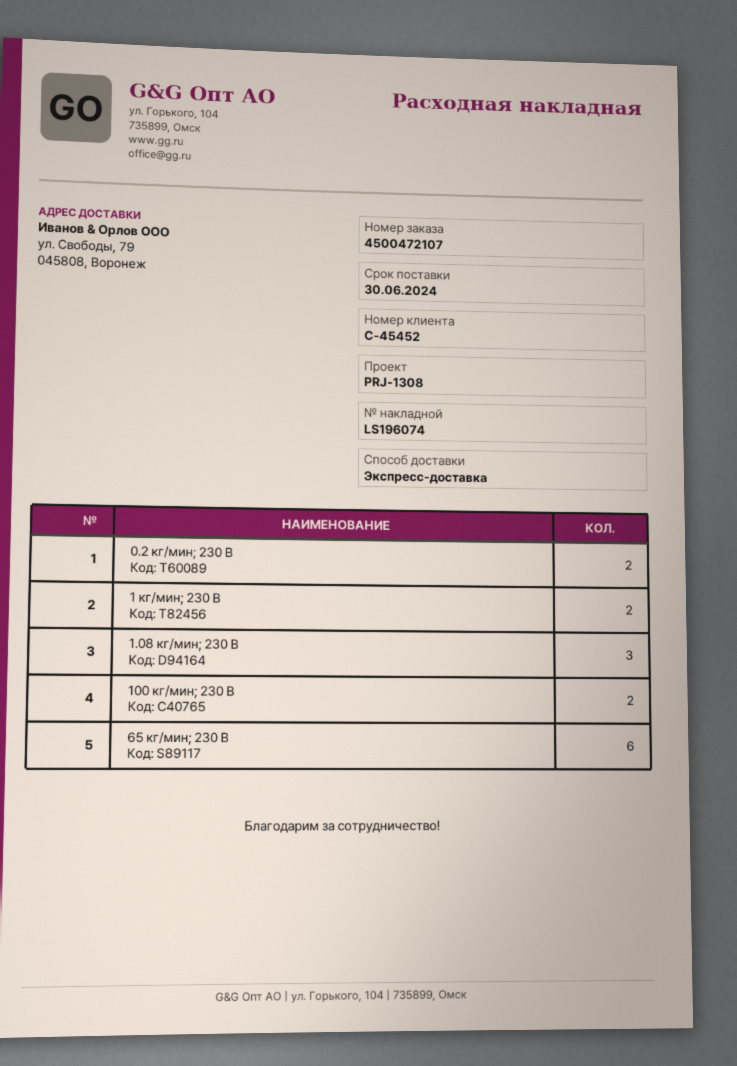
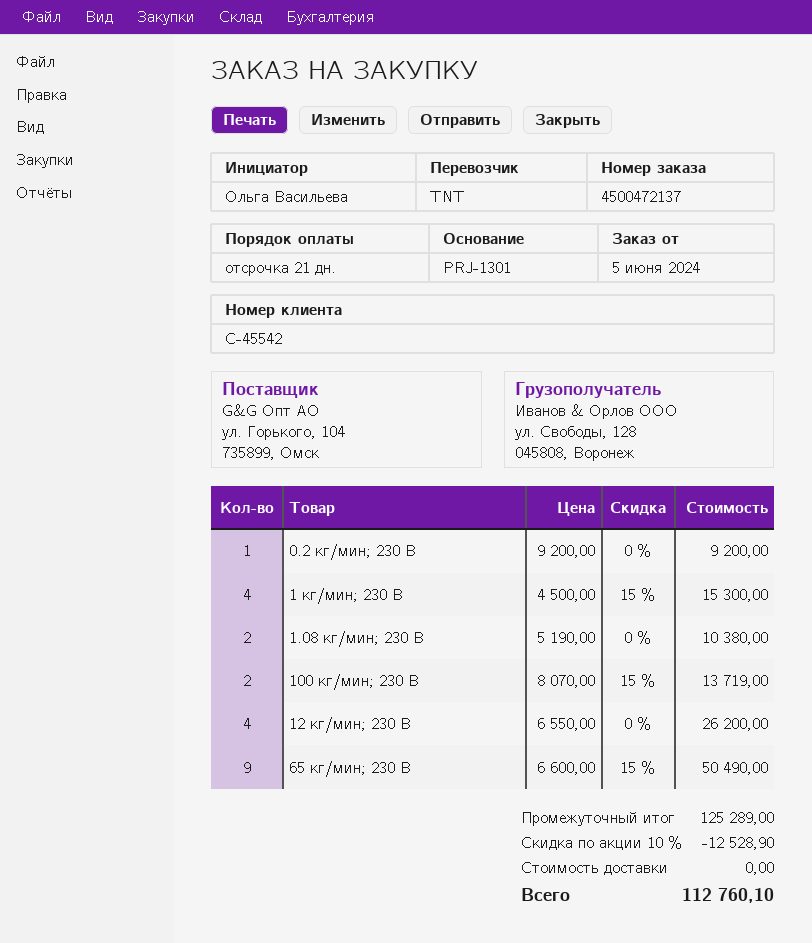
order number: 4500472107 -> 4500472137
customer number: C-45452 -> C-45542
reference: PRJ-1308 -> PRJ-1301
shipping method: express -> TNT
ship to: ул. Свободы, 79, 045808, Воронеж -> ул. Свободы, 128, 045808, Воронеж
0.2 кг/мин; 230 В: 2 -> 1
1 кг/мин; 230 В: 2 -> 4
1.08 кг/мин; 230 В: 3 -> 2
65 кг/мин; 230 В: 6 -> 9
12 кг/мин; 230 В: none -> 4

